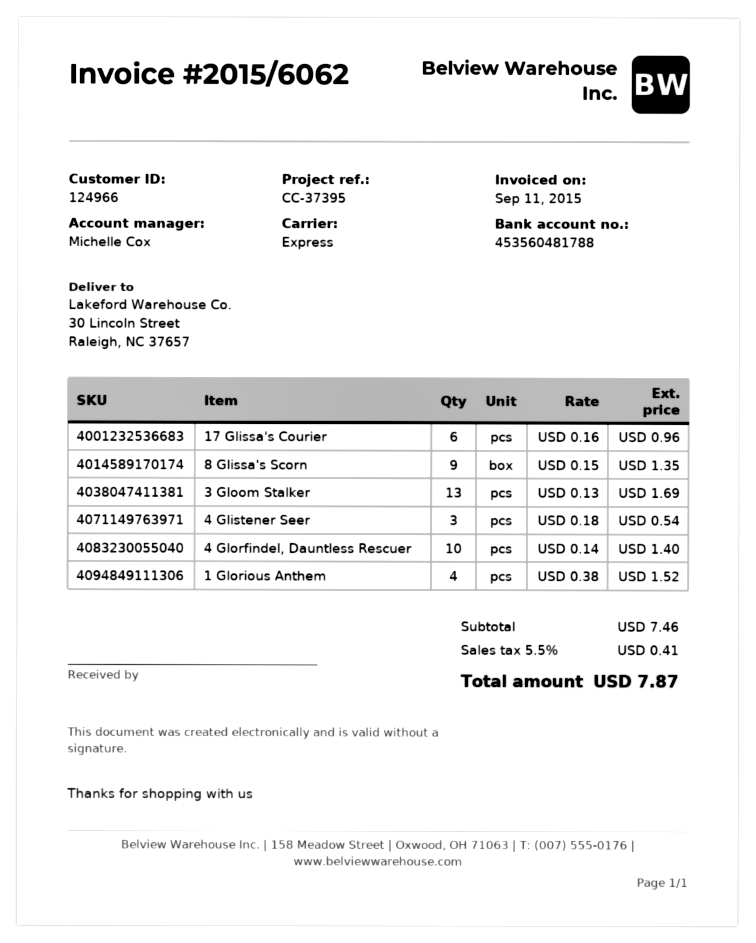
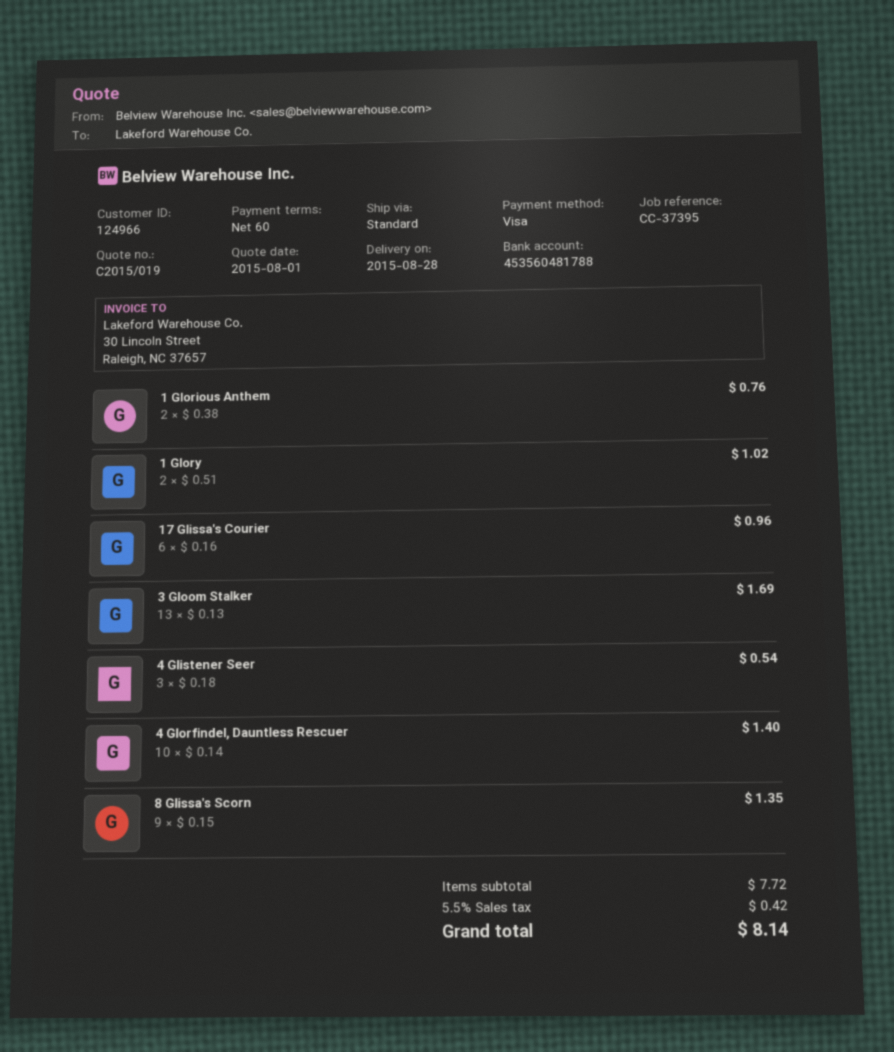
shipping method: express -> standard
1 Glorious Anthem: 4 x 0.38 = 1.52 -> 2 x 0.38 = 0.76
1 Glory: none -> 2 x 0.51 = 1.02
subtotal: 7.46 -> 7.72
tax: 5.5% = 0.41 -> 5.5% = 0.42
total: 7.87 -> 8.14

